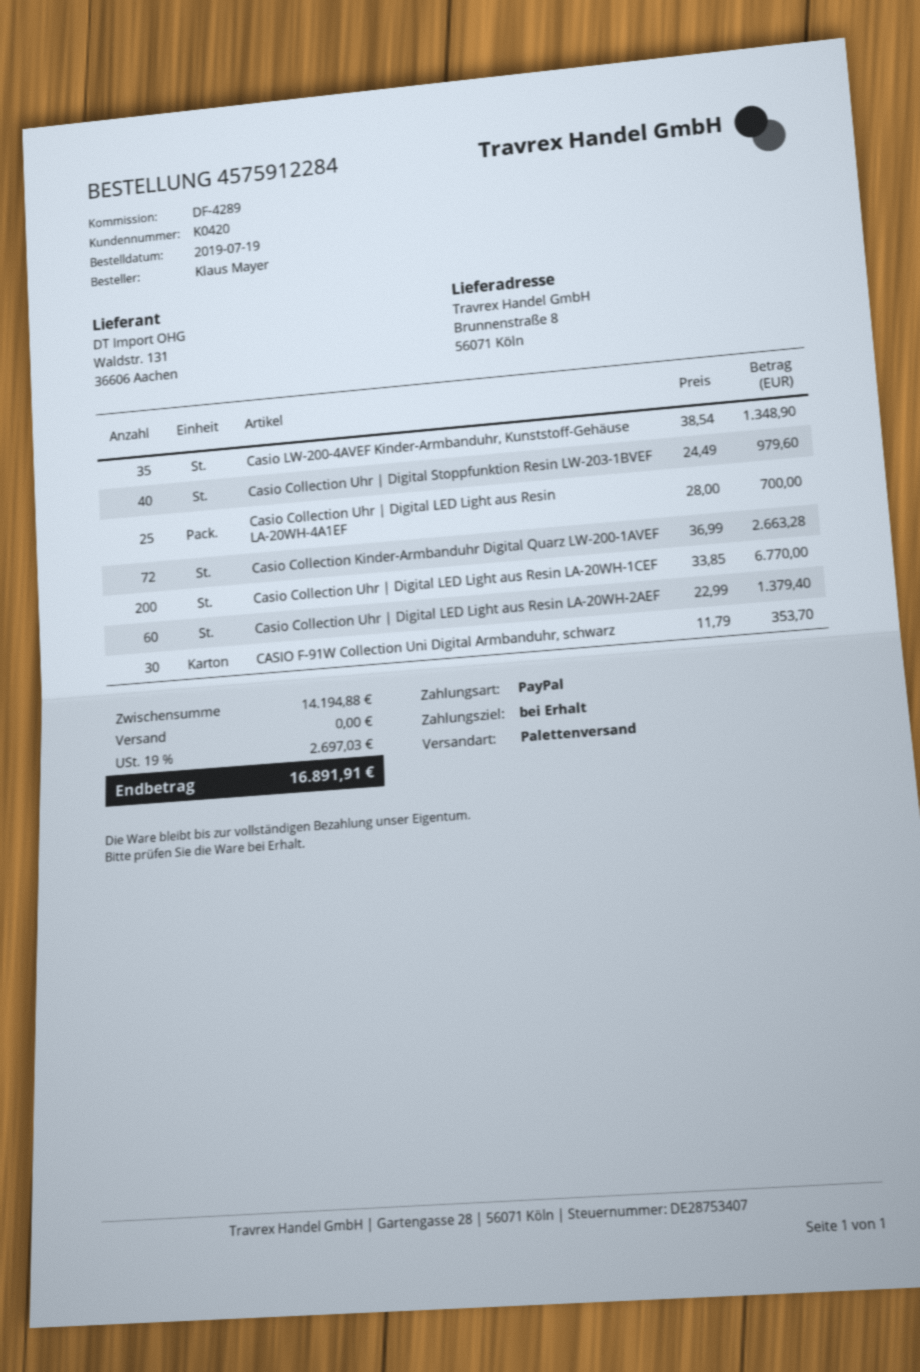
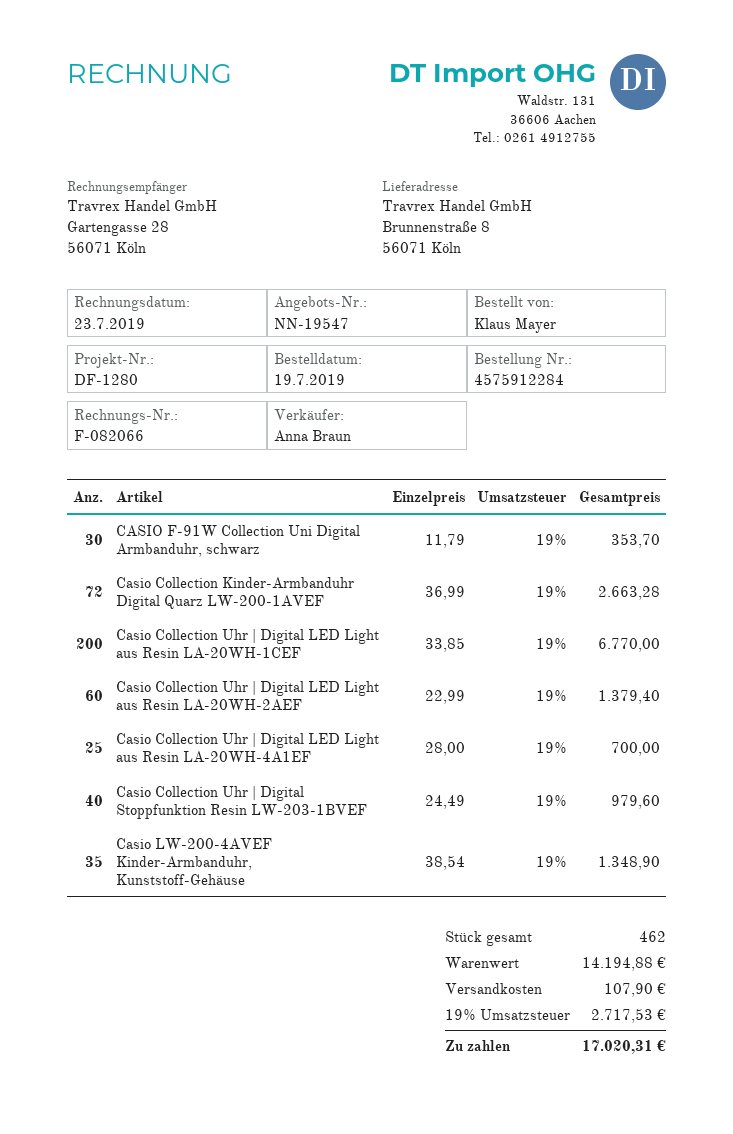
reference: DF-4289 -> DF-1280
shipping: 0.00 -> 107.90
tax: 19% = 2697.03 -> 19% = 2717.53
total: 16891.91 -> 17020.31

